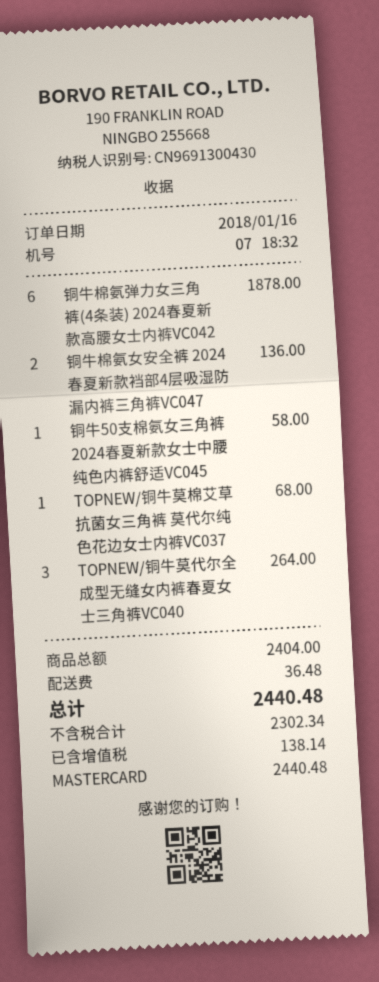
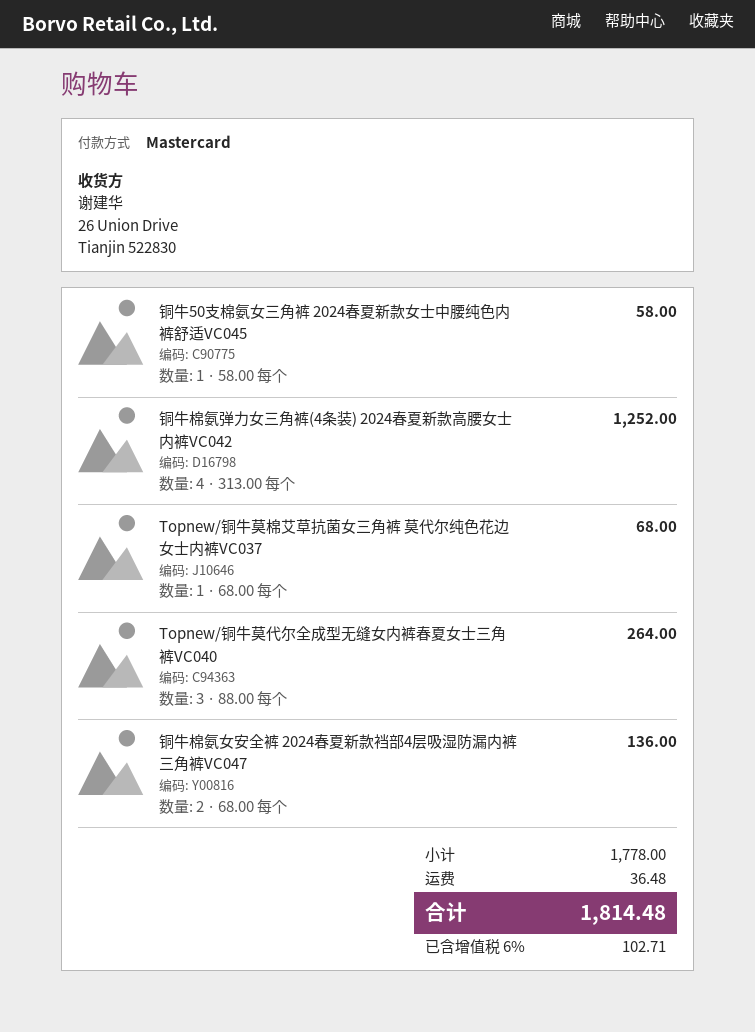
铜牛棉氨弹力女三角裤(4条装) 2024春夏新款高腰女士内裤VC042: 6 for 1878.00 -> 4 for 1252.00
subtotal: 2404.00 -> 1778.00
tax: 138.14 -> 102.71
total: 2440.48 -> 1814.48

